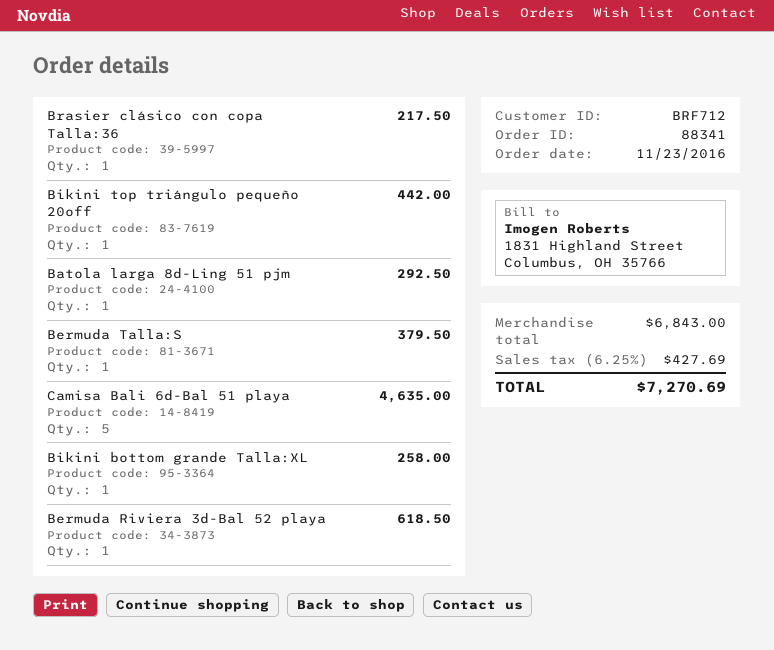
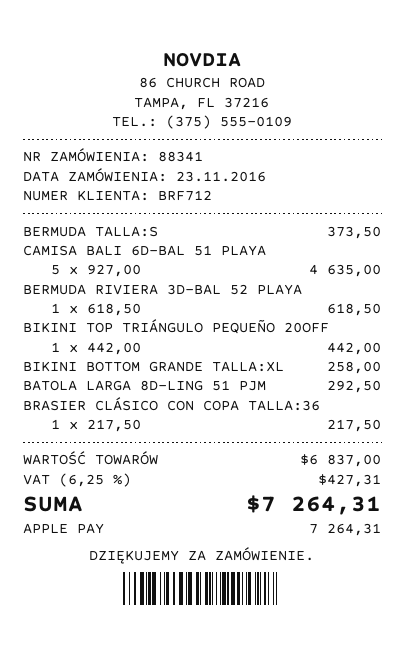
Bermuda Talla:S: 1 for 379.50 -> 1 for 373.50
subtotal: 6843.00 -> 6837.00
tax: 6.25% = 427.69 -> 6.25% = 427.31
total: 7270.69 -> 7264.31

